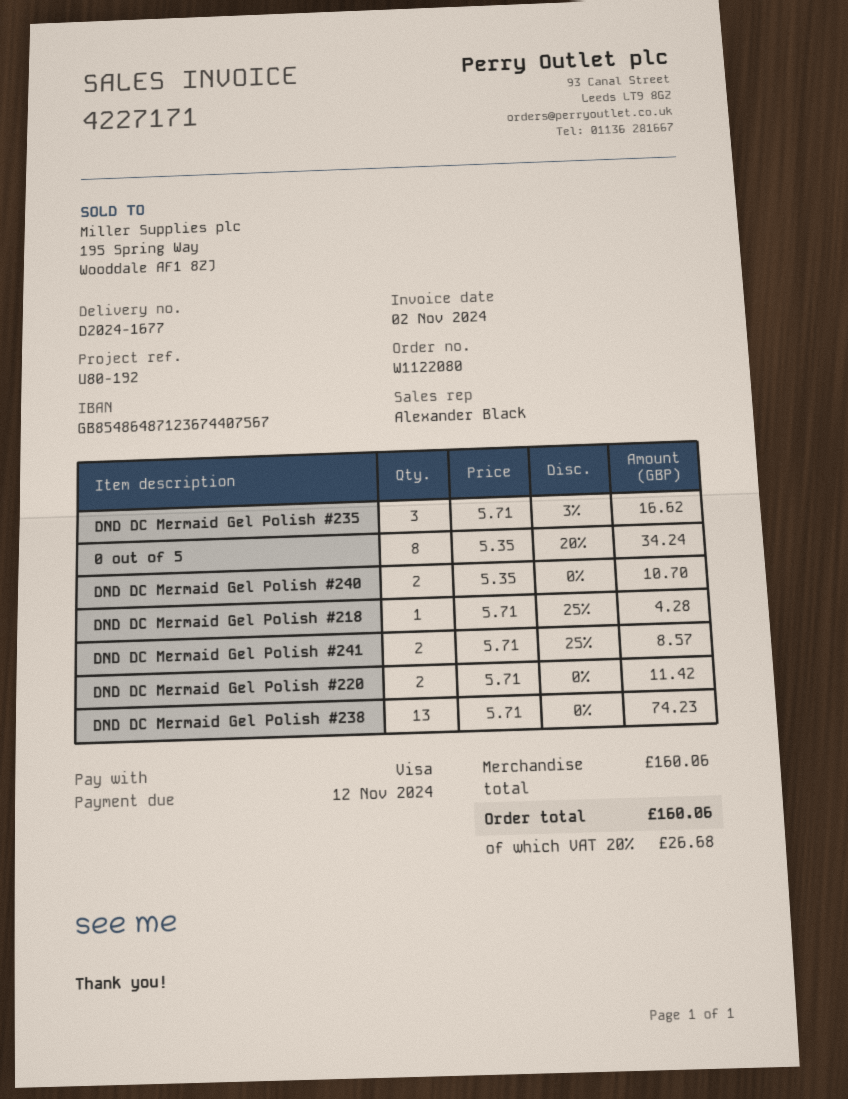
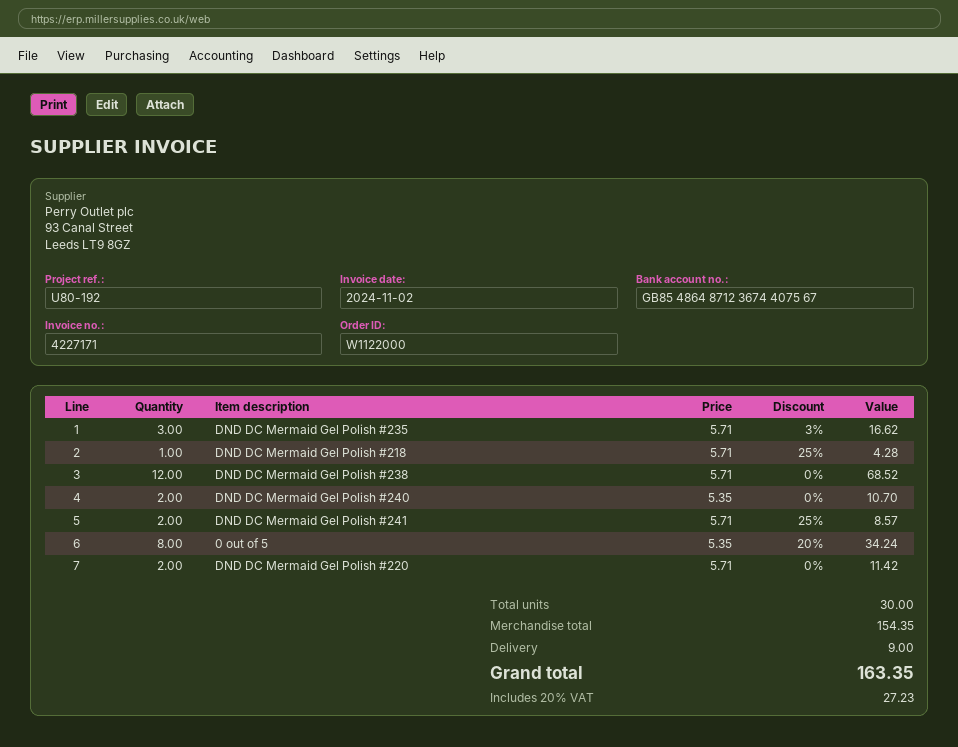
order number: W1122080 -> W1122000
DND DC Mermaid Gel Polish #238: 13 x 5.71 = 74.23 -> 12 x 5.71 = 68.52
subtotal: 160.06 -> 154.35
shipping: none -> 9.00
tax: 20% = 26.68 -> 20% = 27.23
total: 160.06 -> 163.35

